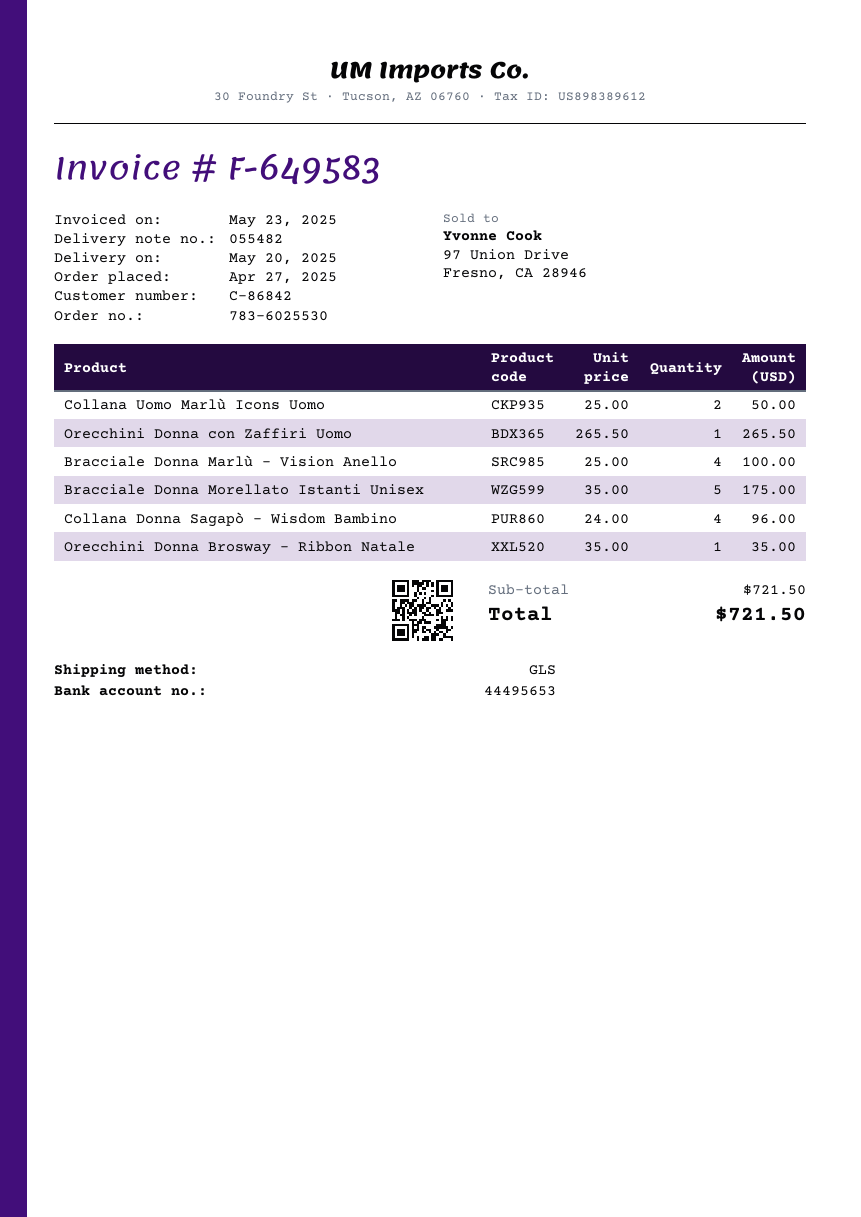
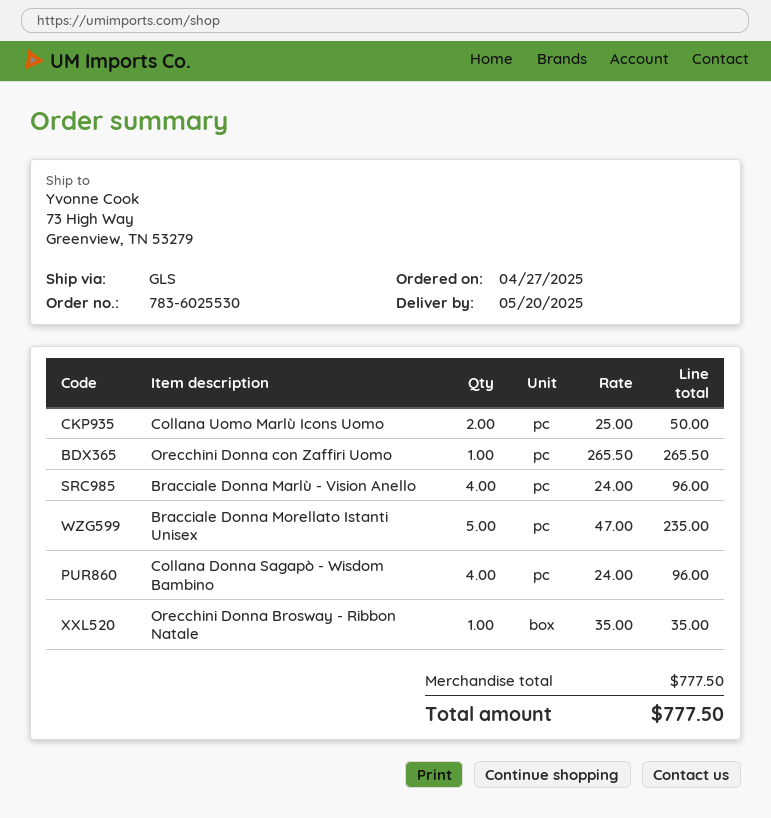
Bracciale Donna Marlù - Vision Anello: 4 x 25.00 = 100.00 -> 4 x 24.00 = 96.00
Bracciale Donna Morellato Istanti Unisex: 5 x 35.00 = 175.00 -> 5 x 47.00 = 235.00
subtotal: 721.50 -> 777.50
total: 721.50 -> 777.50

